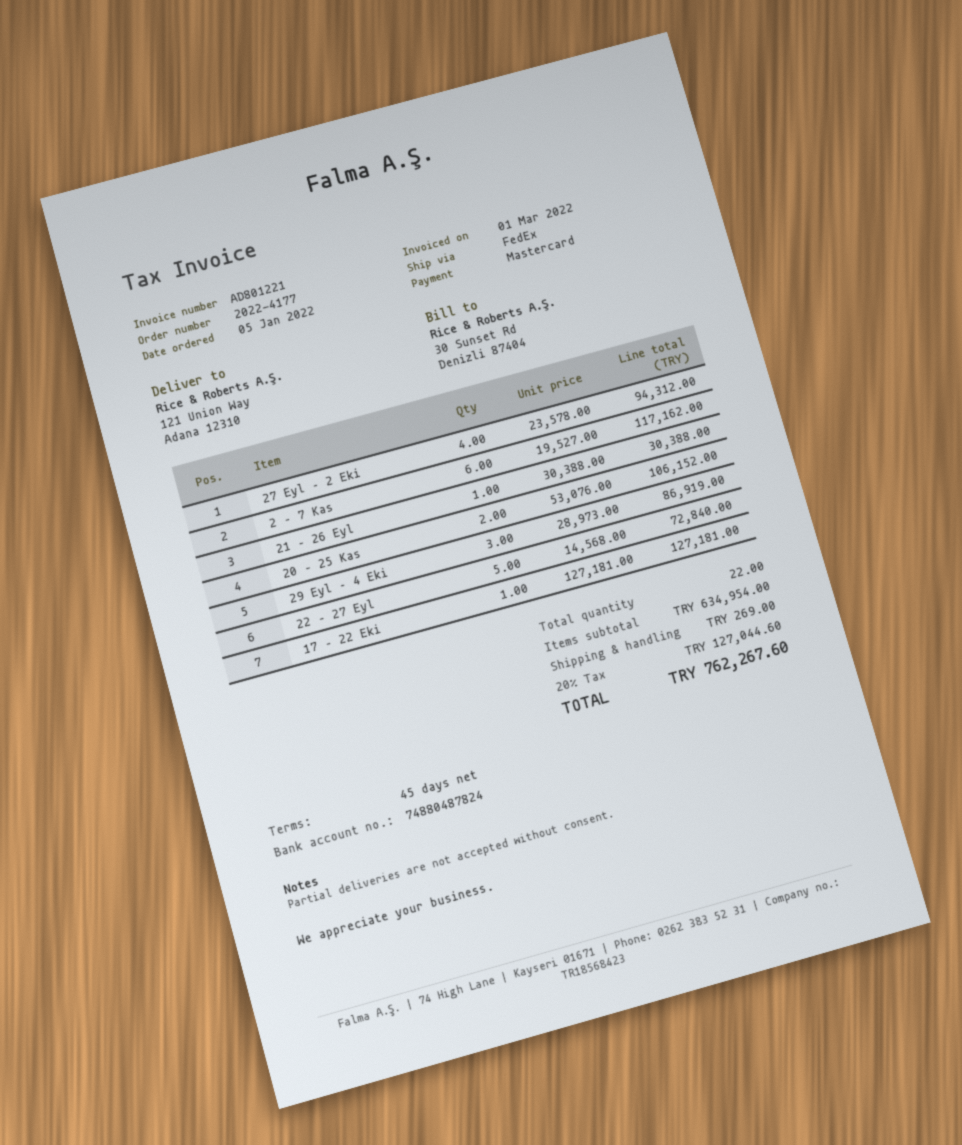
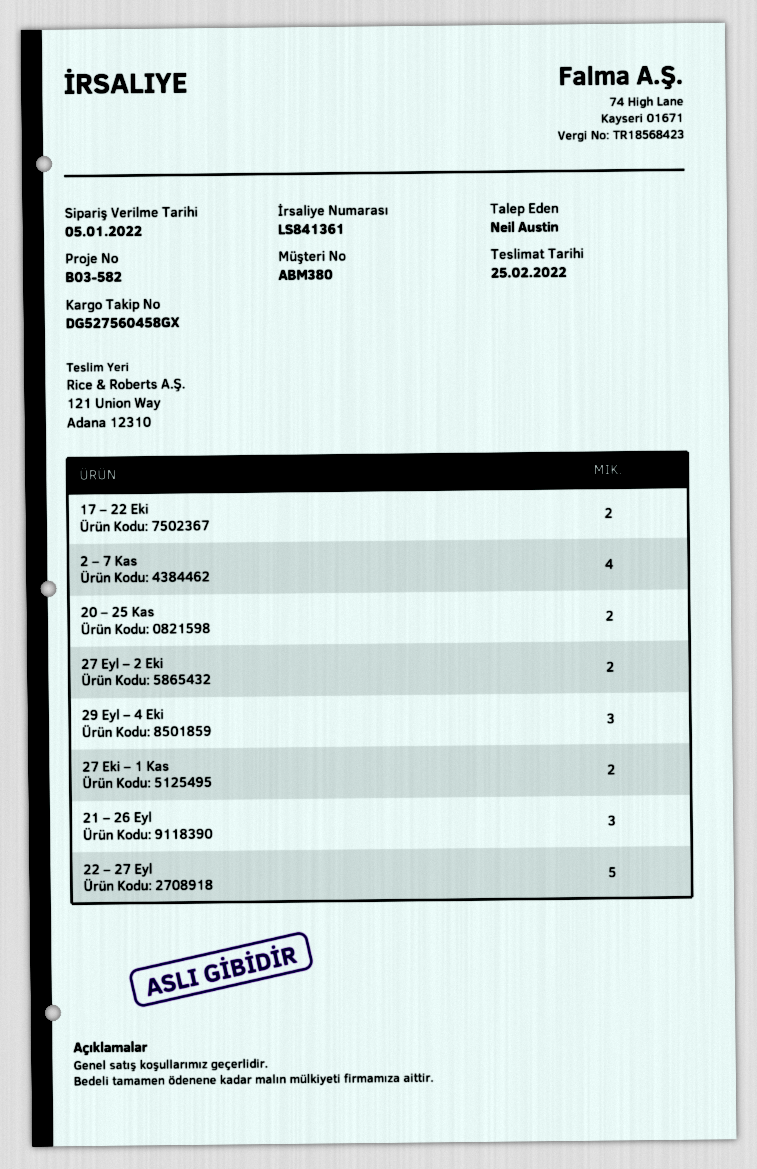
27 Eyl – 2 Eki: 4 -> 2
2 – 7 Kas: 6 -> 4
21 – 26 Eyl: 1 -> 3
17 – 22 Eki: 1 -> 2
27 Eki – 1 Kas: none -> 2

